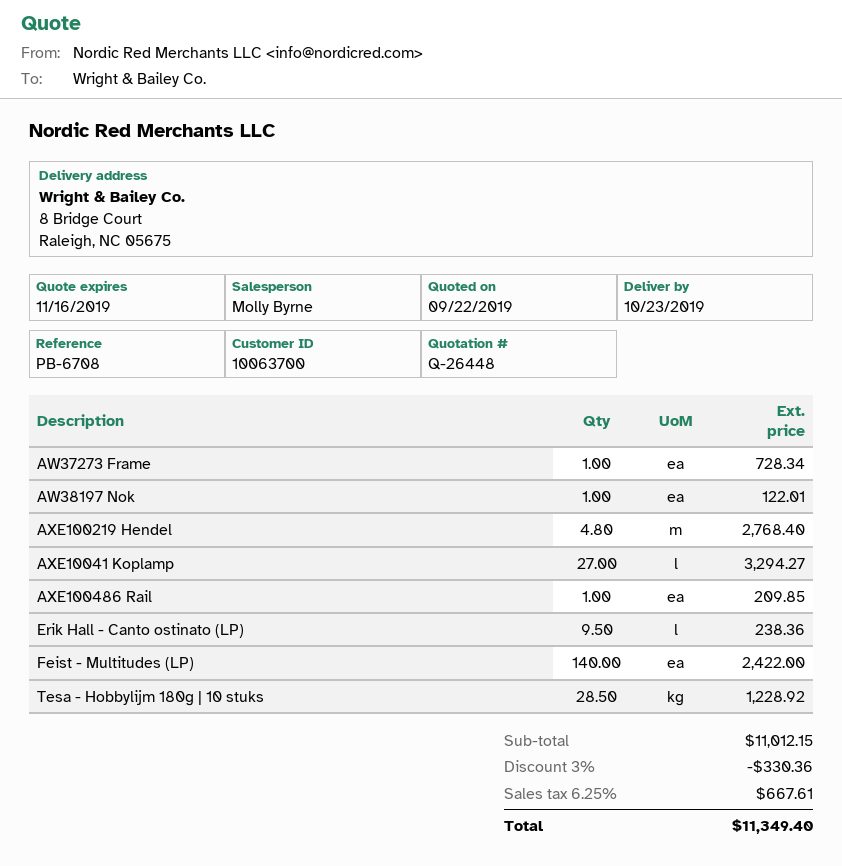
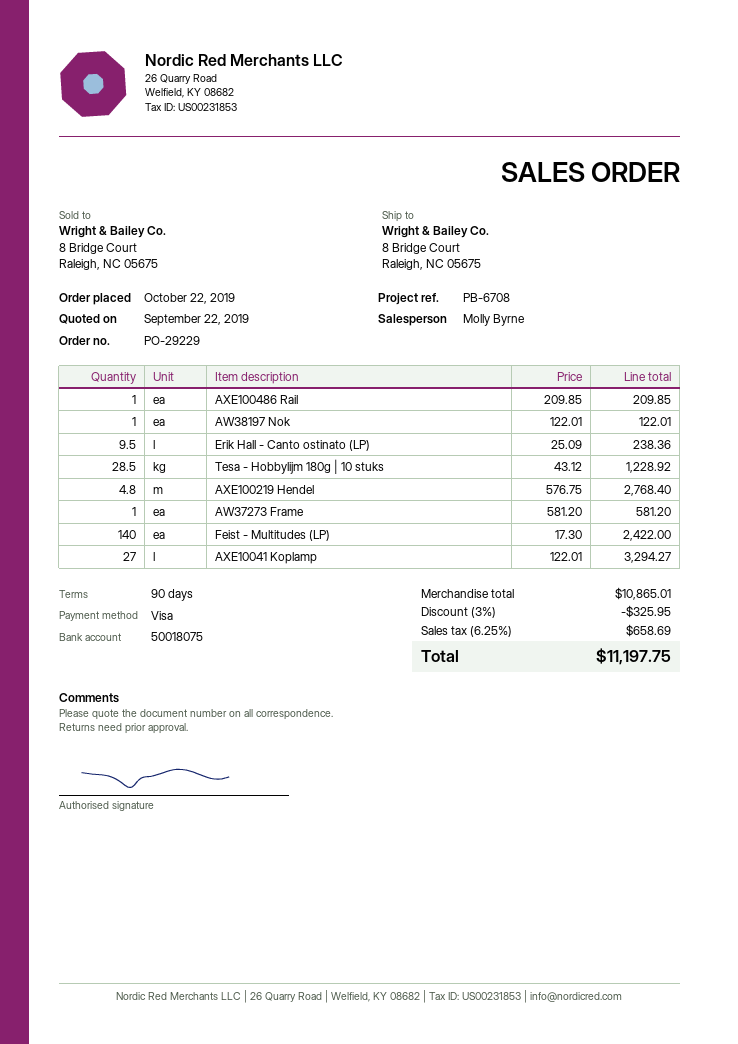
AW37273 Frame: 1 for 728.34 -> 1 for 581.20
subtotal: 11012.15 -> 10865.01
discount: 3% = 330.36 -> 3% = 325.95
tax: 6.25% = 667.61 -> 6.25% = 658.69
total: 11349.40 -> 11197.75

